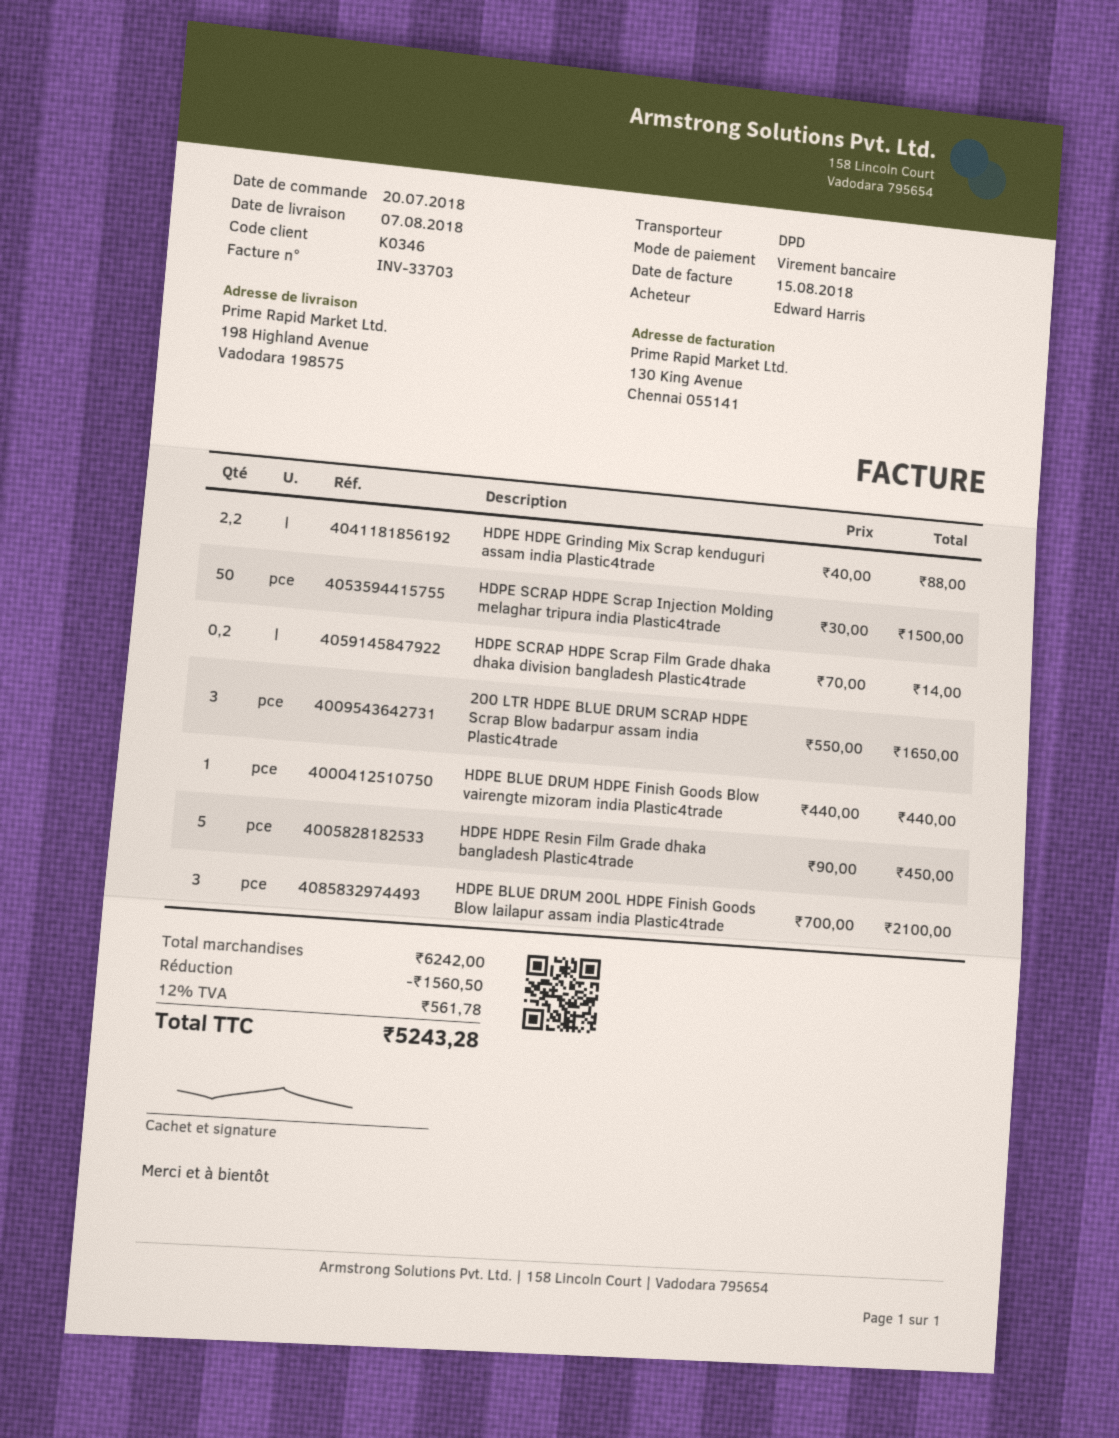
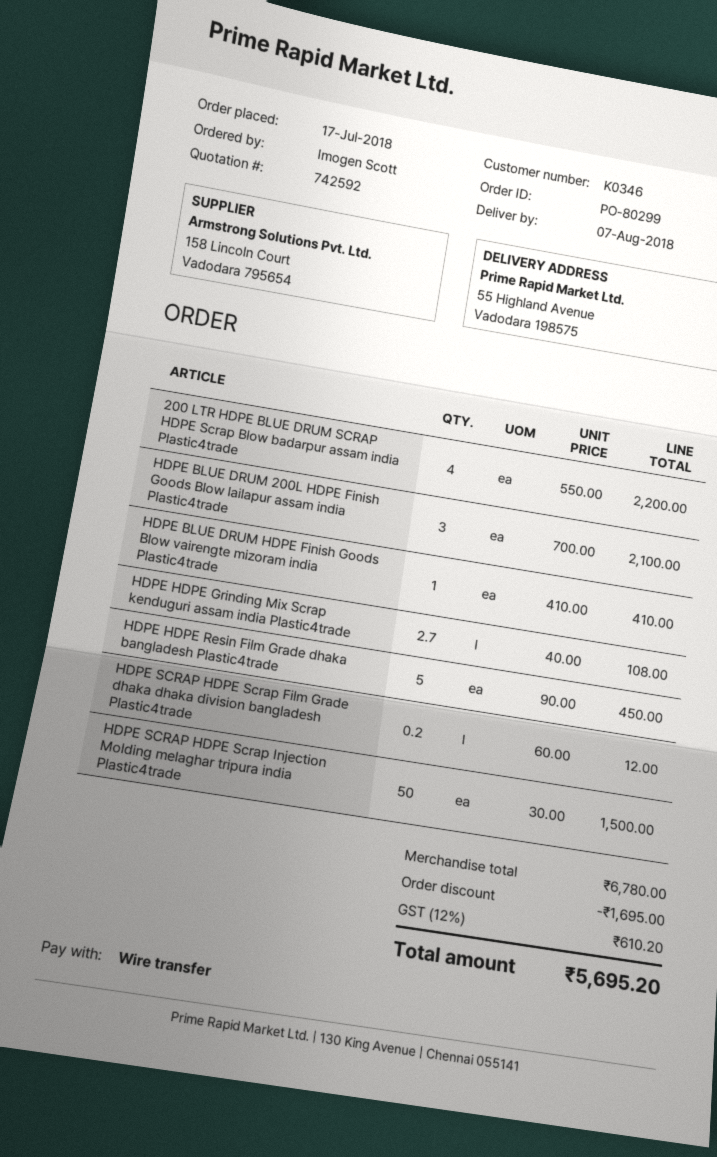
order date: 2018-07-20 -> 2018-07-17
ordered by: Edward Harris -> Imogen Scott
ship to: 198 Highland Avenue, Vadodara 198575 -> 55 Highland Avenue, Vadodara 198575
HDPE HDPE Grinding Mix Scrap kenduguri assam india Plastic4trade: 2.2 x 40.00 = 88.00 -> 2.7 x 40.00 = 108.00
HDPE SCRAP HDPE Scrap Film Grade dhaka dhaka division bangladesh Plastic4trade: 0.2 x 70.00 = 14.00 -> 0.2 x 60.00 = 12.00
200 LTR HDPE BLUE DRUM SCRAP HDPE Scrap Blow badarpur assam india Plastic4trade: 3 x 550.00 = 1650.00 -> 4 x 550.00 = 2200.00
HDPE BLUE DRUM HDPE Finish Goods Blow vairengte mizoram india Plastic4trade: 1 x 440.00 = 440.00 -> 1 x 410.00 = 410.00
subtotal: 6242.00 -> 6780.00
discount: 1560.50 -> 1695.00
tax: 12% = 561.78 -> 12% = 610.20
total: 5243.28 -> 5695.20

